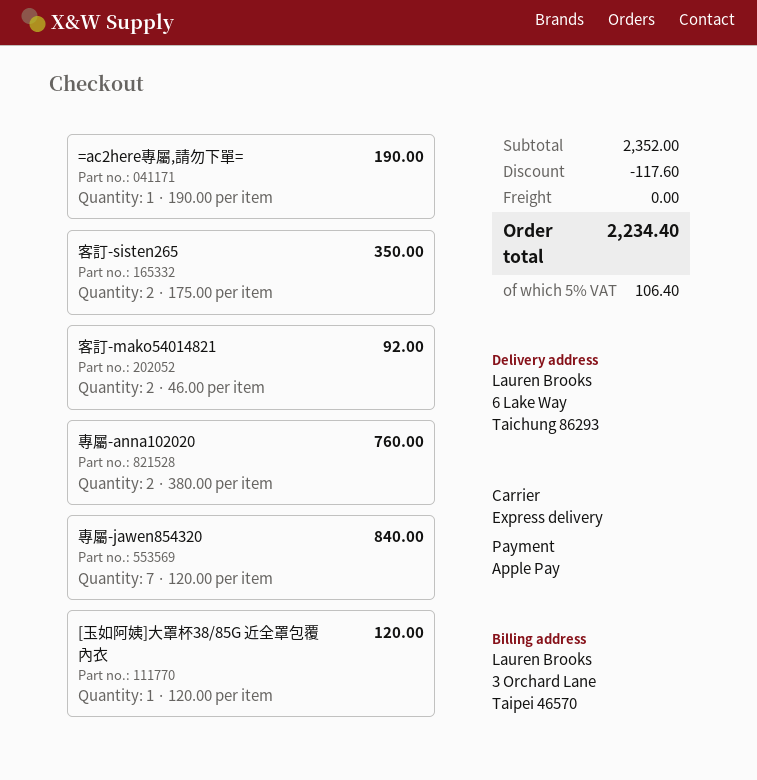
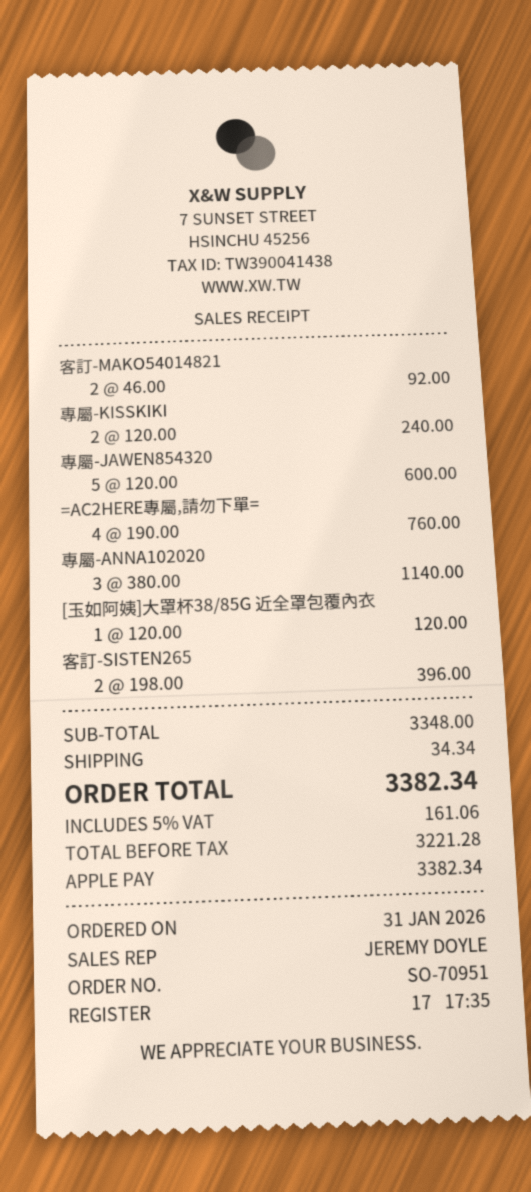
=ac2here專屬,請勿下單=: 1 x 190.00 = 190.00 -> 4 x 190.00 = 760.00
客訂-sisten265: 2 x 175.00 = 350.00 -> 2 x 198.00 = 396.00
專屬-anna102020: 2 x 380.00 = 760.00 -> 3 x 380.00 = 1140.00
專屬-jawen854320: 7 x 120.00 = 840.00 -> 5 x 120.00 = 600.00
專屬-KISSKIKI: none -> 2 x 120.00 = 240.00
subtotal: 2352.00 -> 3348.00
discount: 117.60 -> none
shipping: 0.00 -> 34.34
tax: 5% = 106.40 -> 5% = 161.06
total: 2234.40 -> 3382.34

